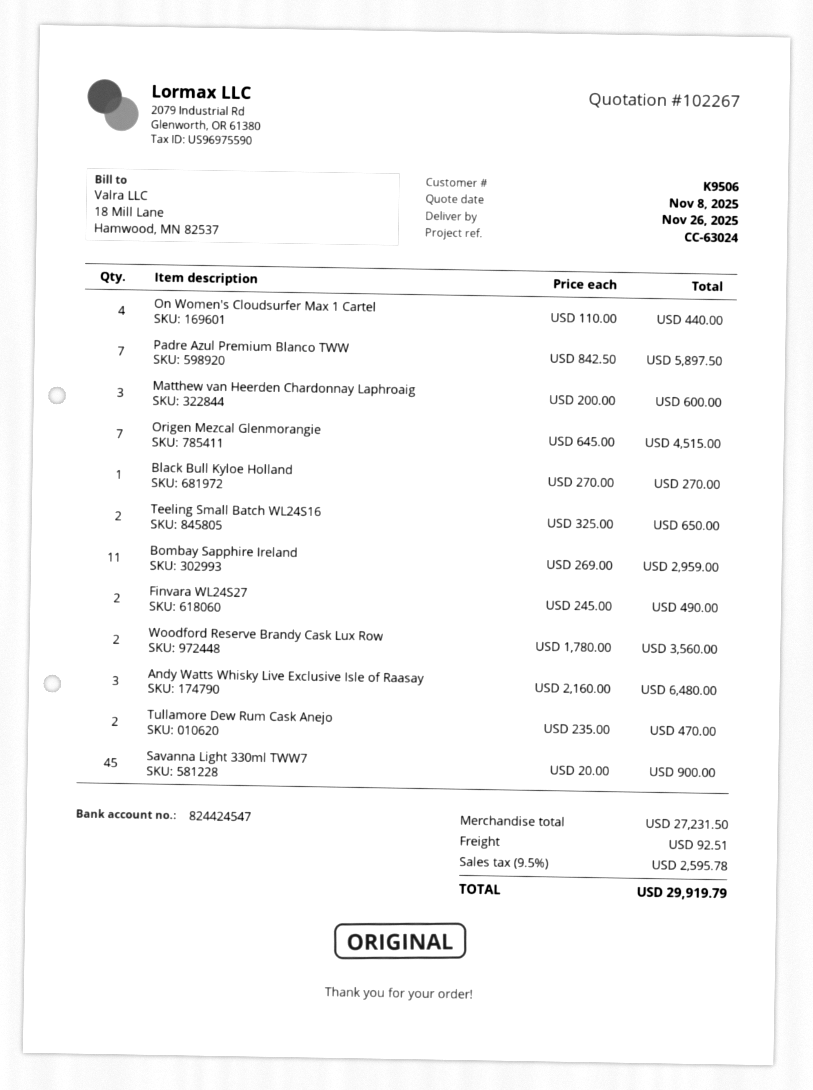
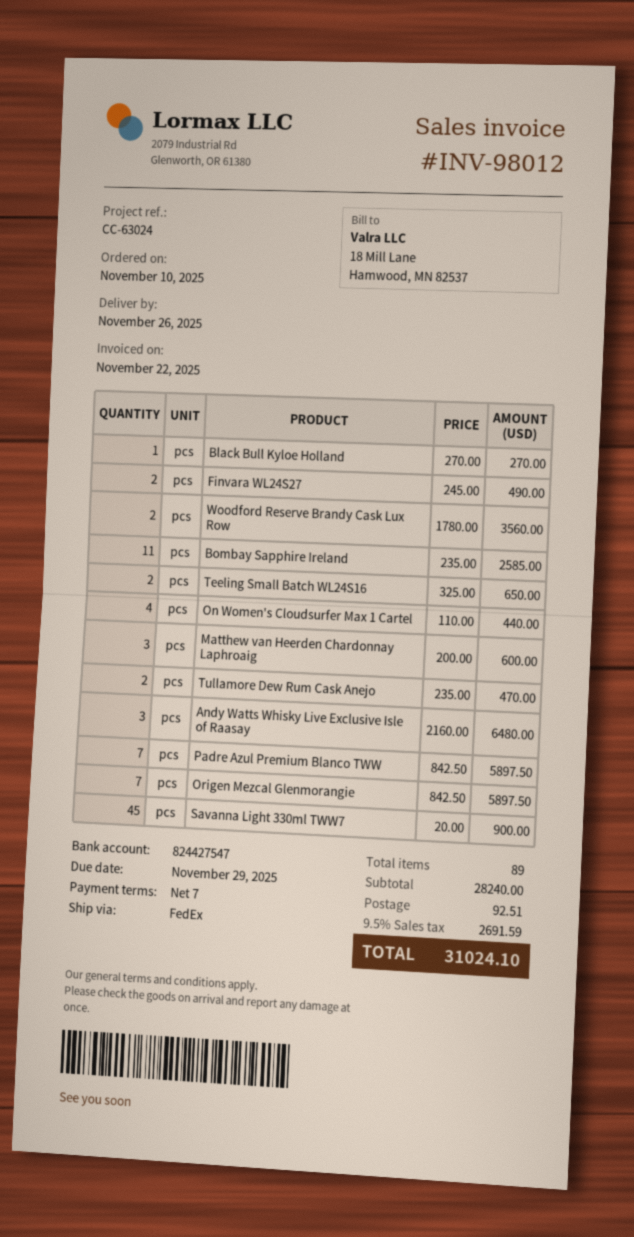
bank account: 824424547 -> 824427547
Origen Mezcal Glenmorangie: 7 x 645.00 = 4515.00 -> 7 x 842.50 = 5897.50
Bombay Sapphire Ireland: 11 x 269.00 = 2959.00 -> 11 x 235.00 = 2585.00
subtotal: 27231.50 -> 28240.00
tax: 9.5% = 2595.78 -> 9.5% = 2691.59
total: 29919.79 -> 31024.10

